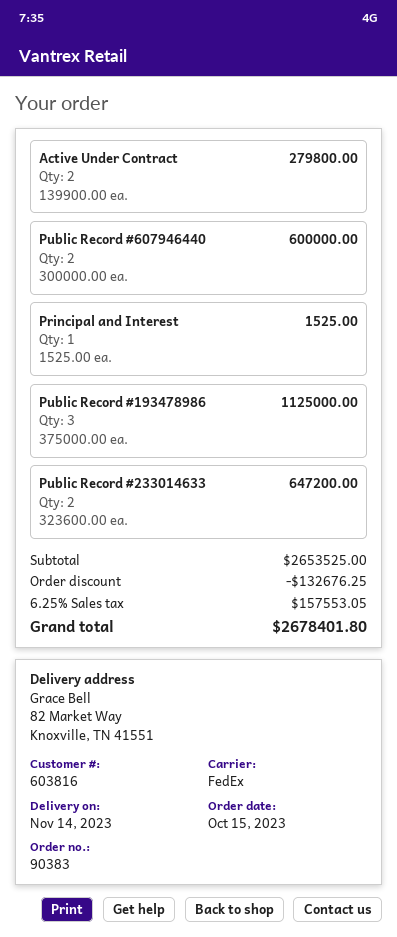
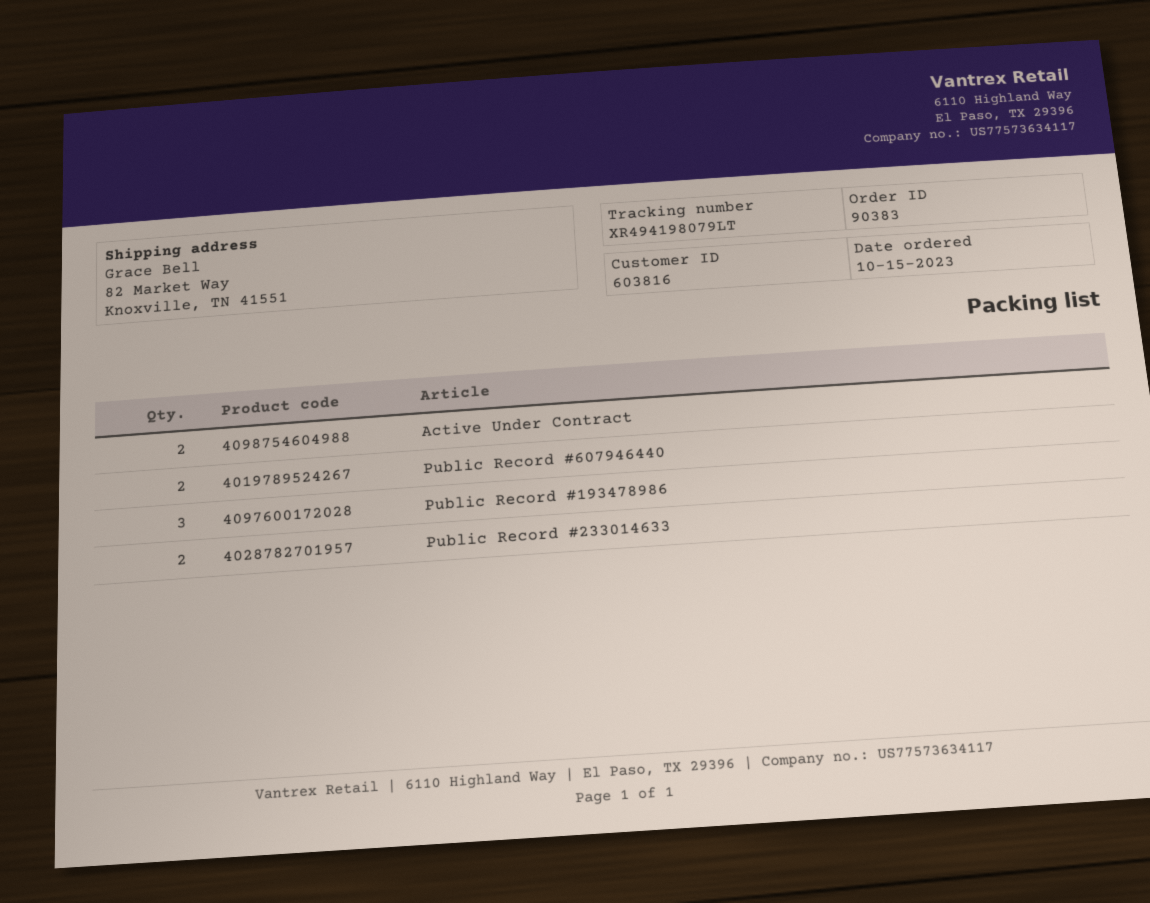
Principal and Interest: 1 -> none

